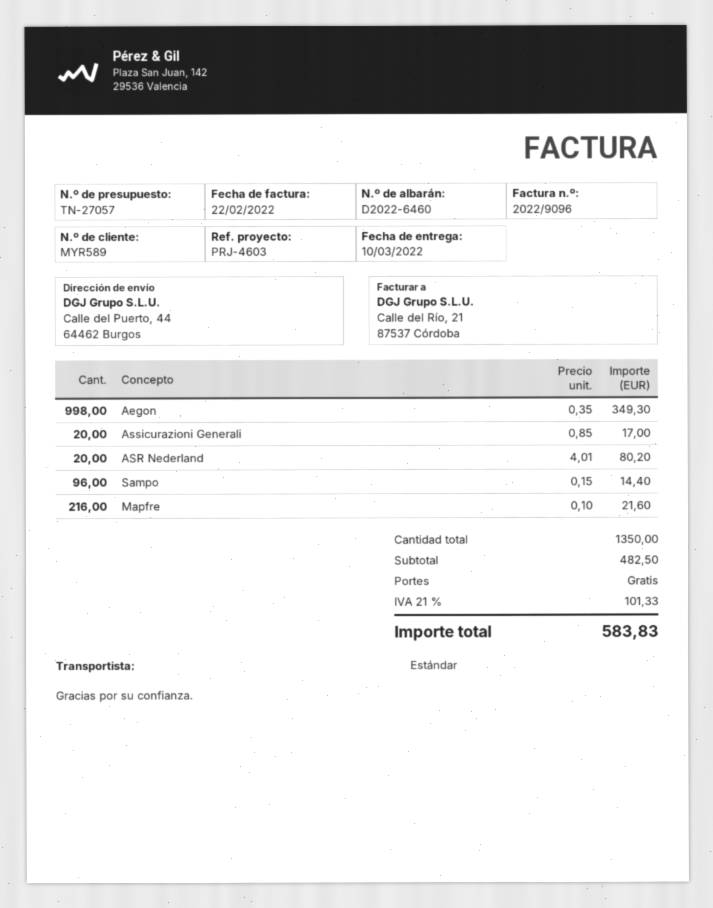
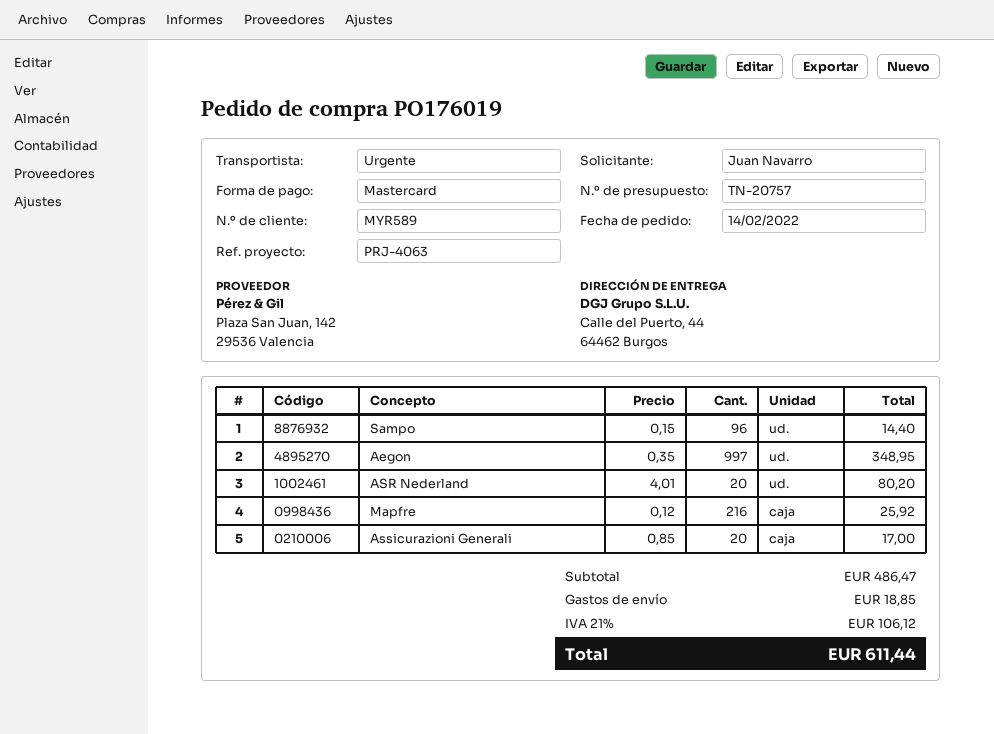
quote number: TN-27057 -> TN-20757
reference: PRJ-4603 -> PRJ-4063
shipping method: standard -> express
Aegon: 998 x 0.35 = 349.30 -> 997 x 0.35 = 348.95
Mapfre: 216 x 0.10 = 21.60 -> 216 x 0.12 = 25.92
subtotal: 482.50 -> 486.47
shipping: 0.00 -> 18.85
tax: 21% = 101.33 -> 21% = 106.12
total: 583.83 -> 611.44

